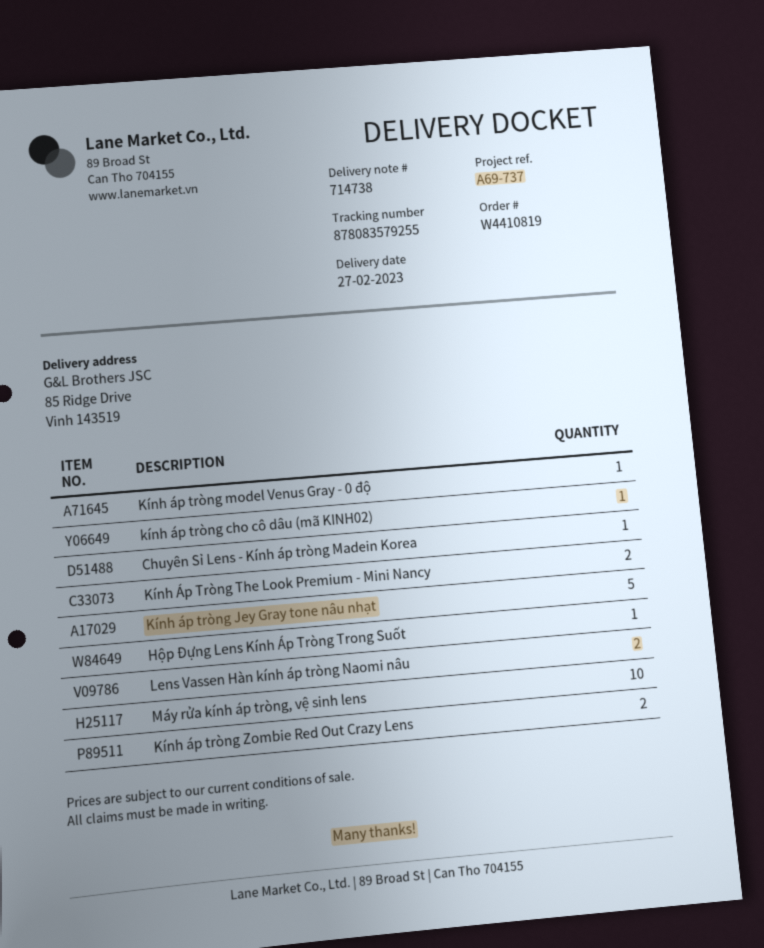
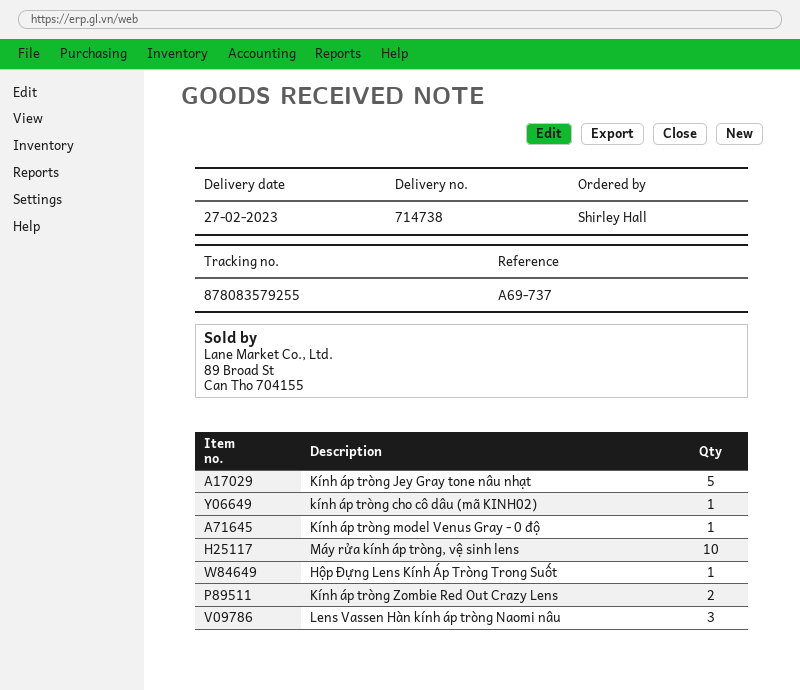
Chuyên Sỉ Lens - Kính áp tròng Madein Korea: 1 -> none
Kính Áp Tròng The Look Premium - Mini Nancy: 2 -> none
Lens Vassen Hàn kính áp tròng Naomi nâu: 2 -> 3

